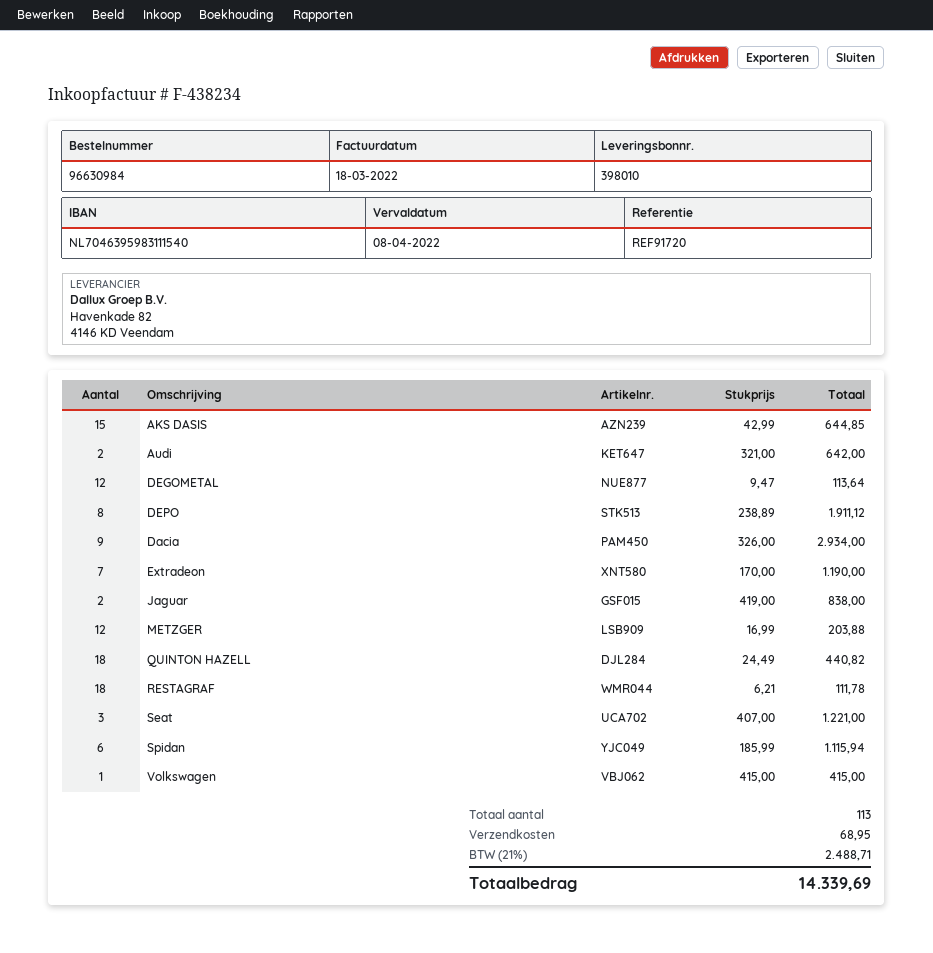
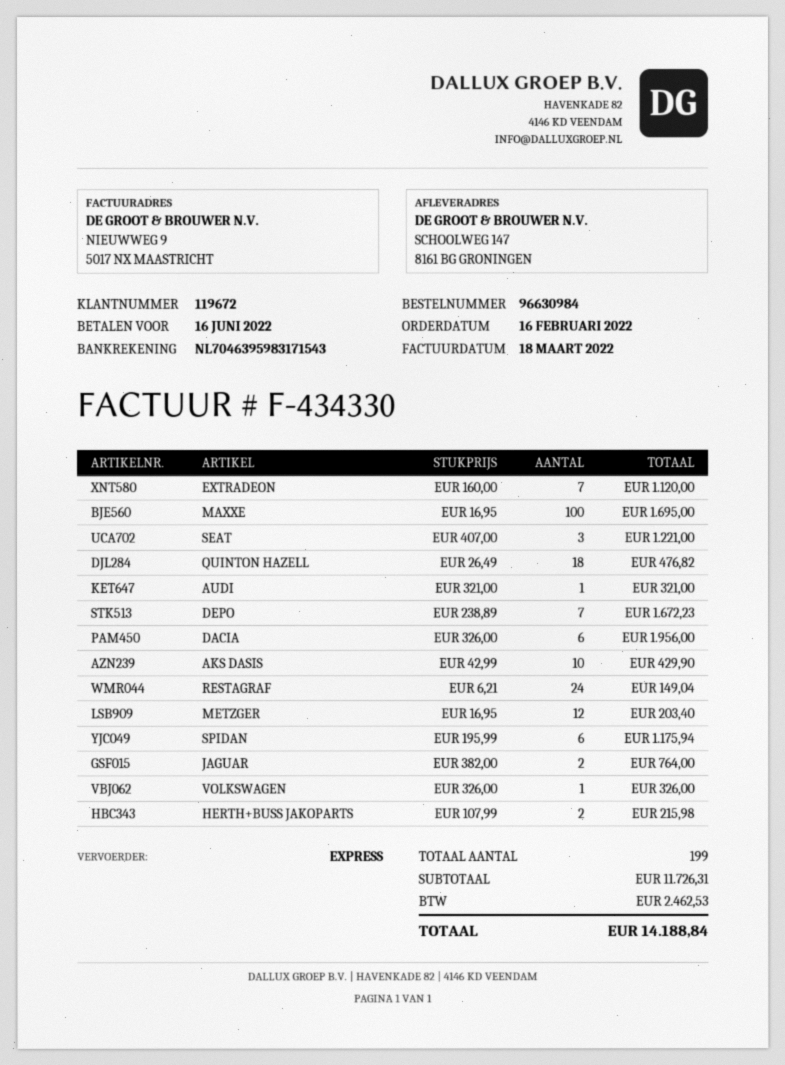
invoice number: F-438234 -> F-434330
due date: 2022-04-08 -> 2022-06-16
bank account: NL7046395983111540 -> NL7046395983171543
AKS DASIS: 15 x 42.99 = 644.85 -> 10 x 42.99 = 429.90
Audi: 2 x 321.00 = 642.00 -> 1 x 321.00 = 321.00
DEGOMETAL: 12 x 9.47 = 113.64 -> none
DEPO: 8 x 238.89 = 1911.12 -> 7 x 238.89 = 1672.23
Dacia: 9 x 326.00 = 2934.00 -> 6 x 326.00 = 1956.00
Extradeon: 7 x 170.00 = 1190.00 -> 7 x 160.00 = 1120.00
Jaguar: 2 x 419.00 = 838.00 -> 2 x 382.00 = 764.00
METZGER: 12 x 16.99 = 203.88 -> 12 x 16.95 = 203.40
QUINTON HAZELL: 18 x 24.49 = 440.82 -> 18 x 26.49 = 476.82
RESTAGRAF: 18 x 6.21 = 111.78 -> 24 x 6.21 = 149.04
Spidan: 6 x 185.99 = 1115.94 -> 6 x 195.99 = 1175.94
Volkswagen: 1 x 415.00 = 415.00 -> 1 x 326.00 = 326.00
MAXXE: none -> 100 x 16.95 = 1695.00
HERTH+BUSS JAKOPARTS: none -> 2 x 107.99 = 215.98
total quantity: 113 -> 199
shipping: 68.95 -> none
tax: 2488.71 -> 2462.53
total: 14339.69 -> 14188.84

